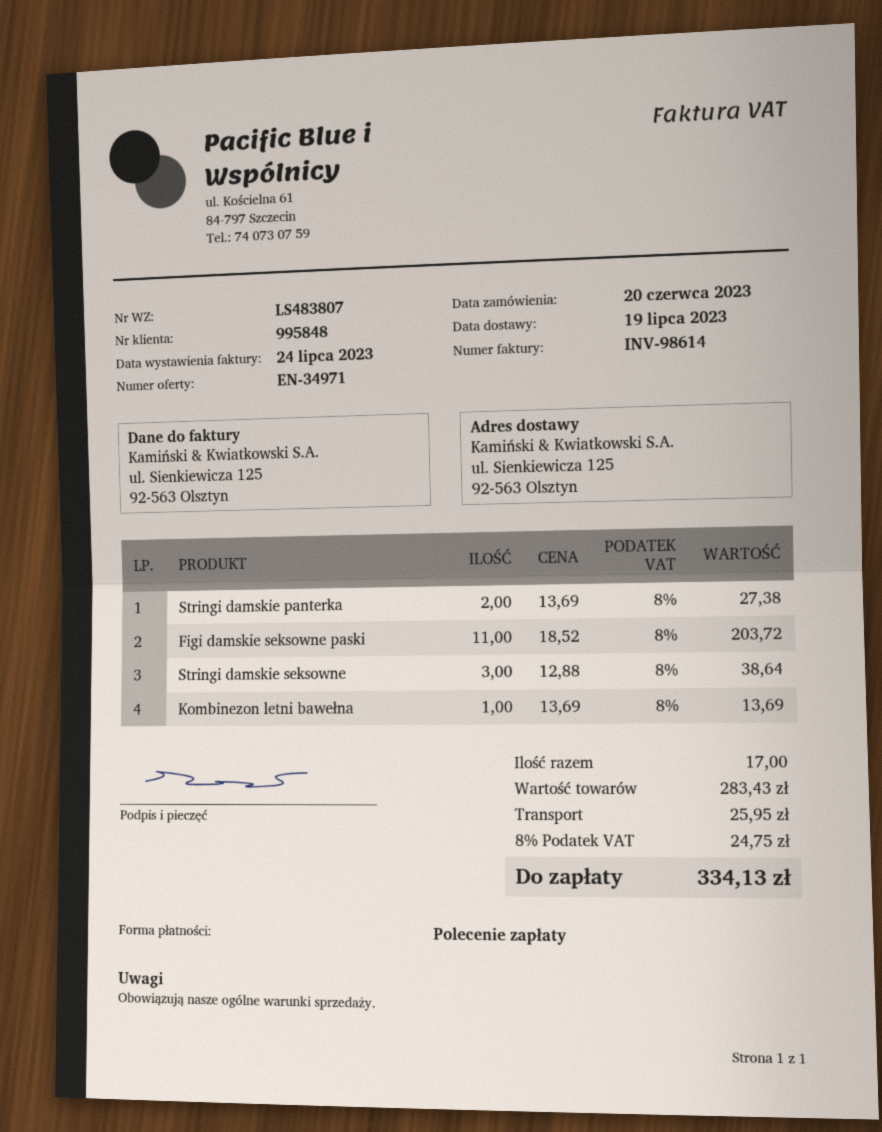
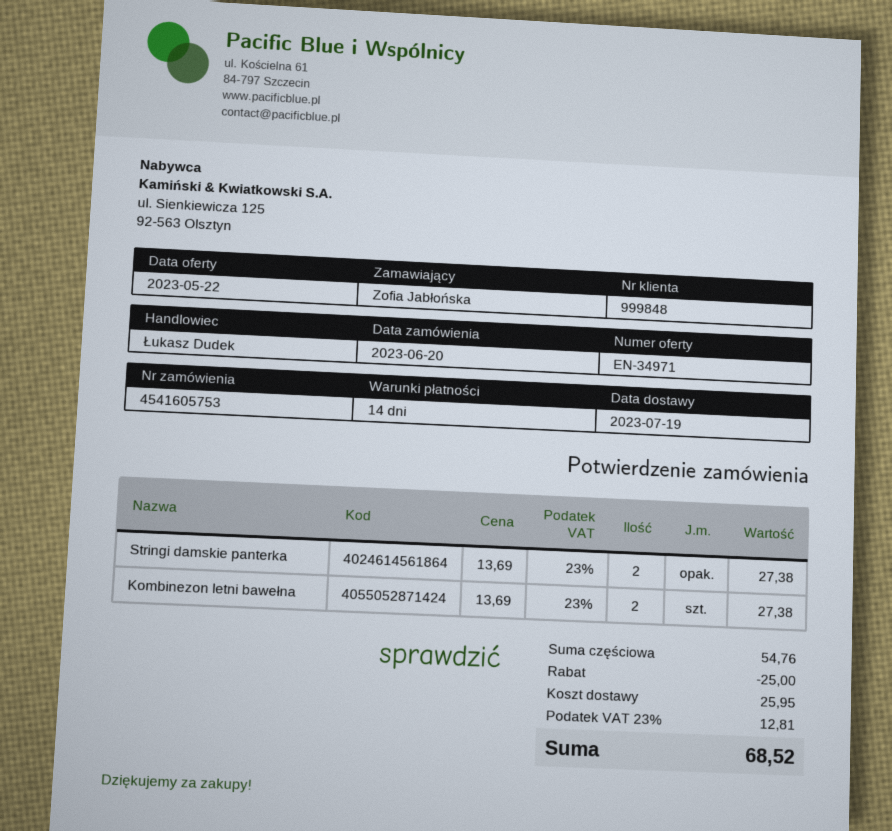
customer number: 995848 -> 999848
Figi damskie seksowne paski: 11 x 18.52 = 203.72 -> none
Stringi damskie seksowne: 3 x 12.88 = 38.64 -> none
Kombinezon letni bawełna: 1 x 13.69 = 13.69 -> 2 x 13.69 = 27.38
subtotal: 283.43 -> 54.76
discount: none -> 25.00
tax: 8% = 24.75 -> 23% = 12.81
total: 334.13 -> 68.52

